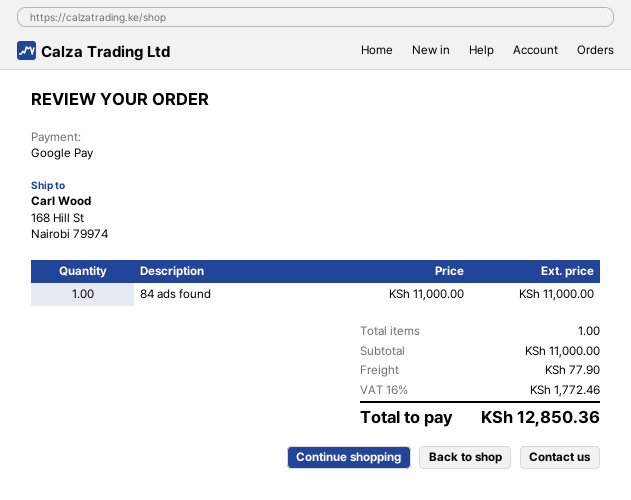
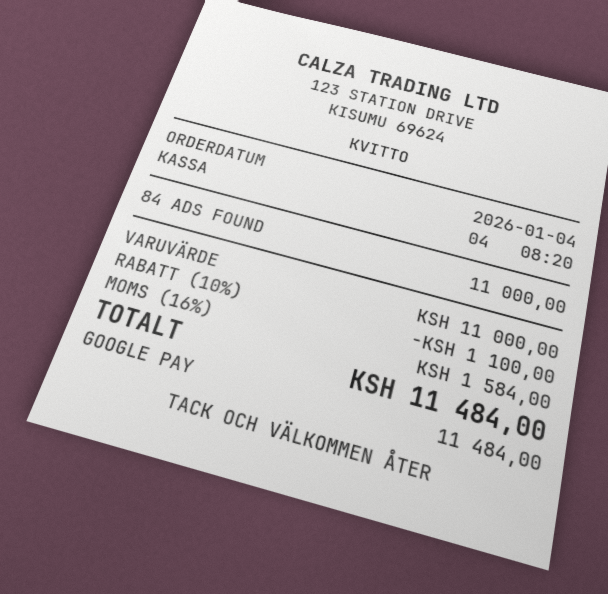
discount: none -> 10% = 1100.00
shipping: 77.90 -> none
tax: 16% = 1772.46 -> 16% = 1584.00
total: 12850.36 -> 11484.00

